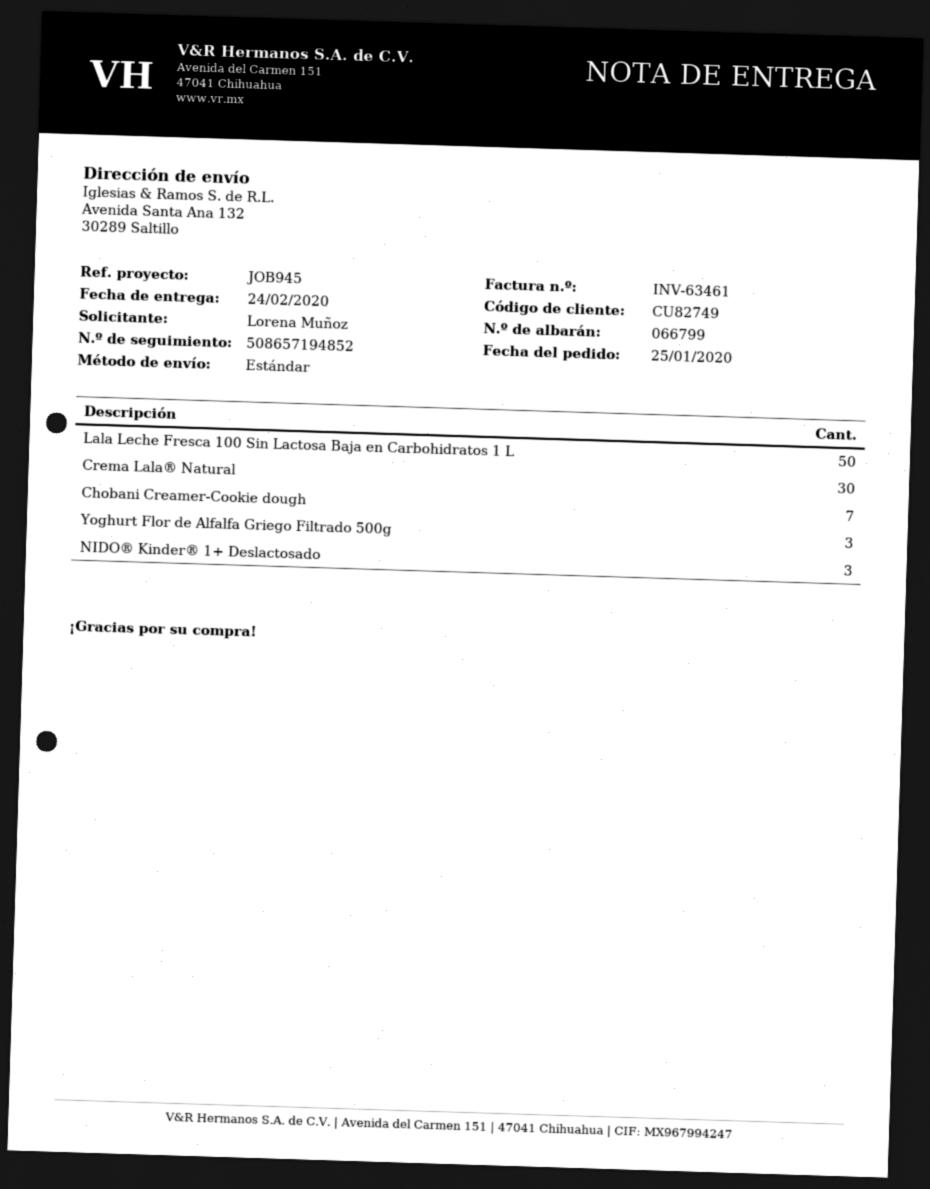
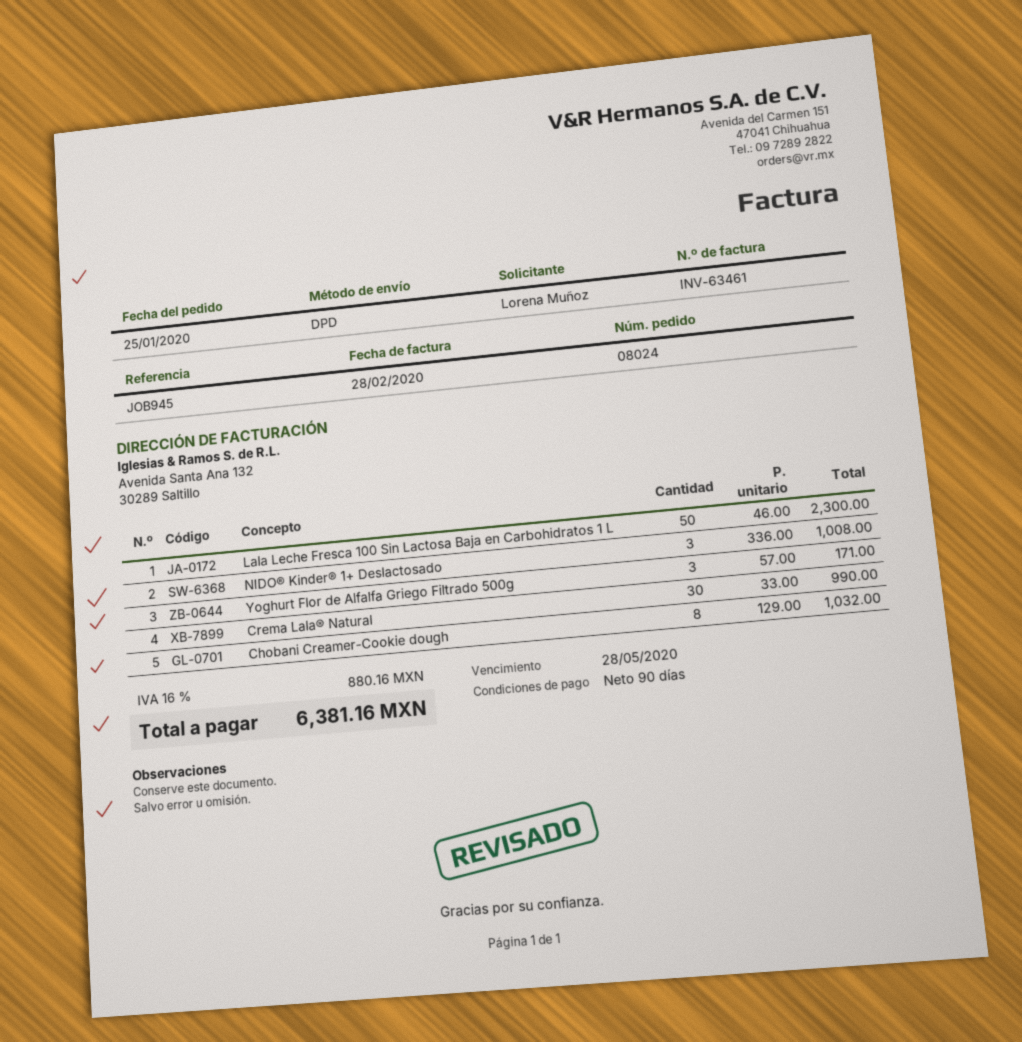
shipping method: standard -> DPD
Chobani Creamer-Cookie dough: 7 -> 8

